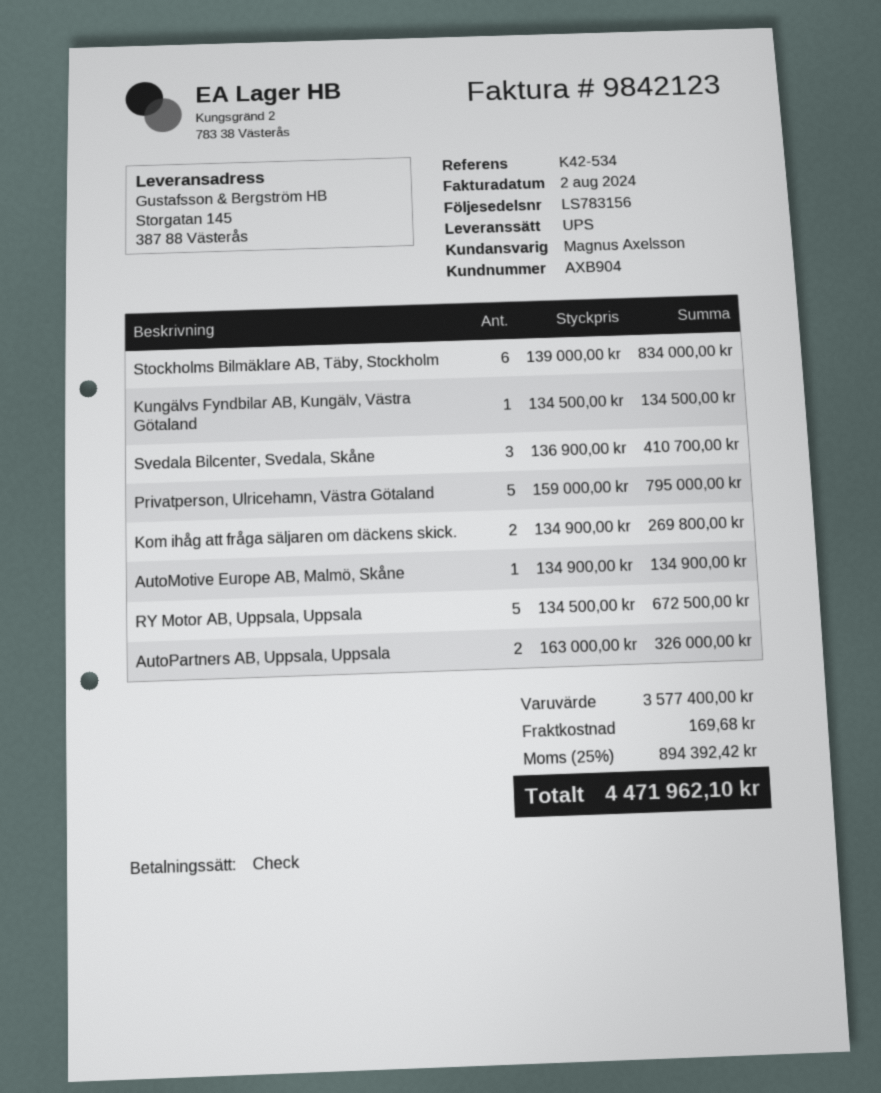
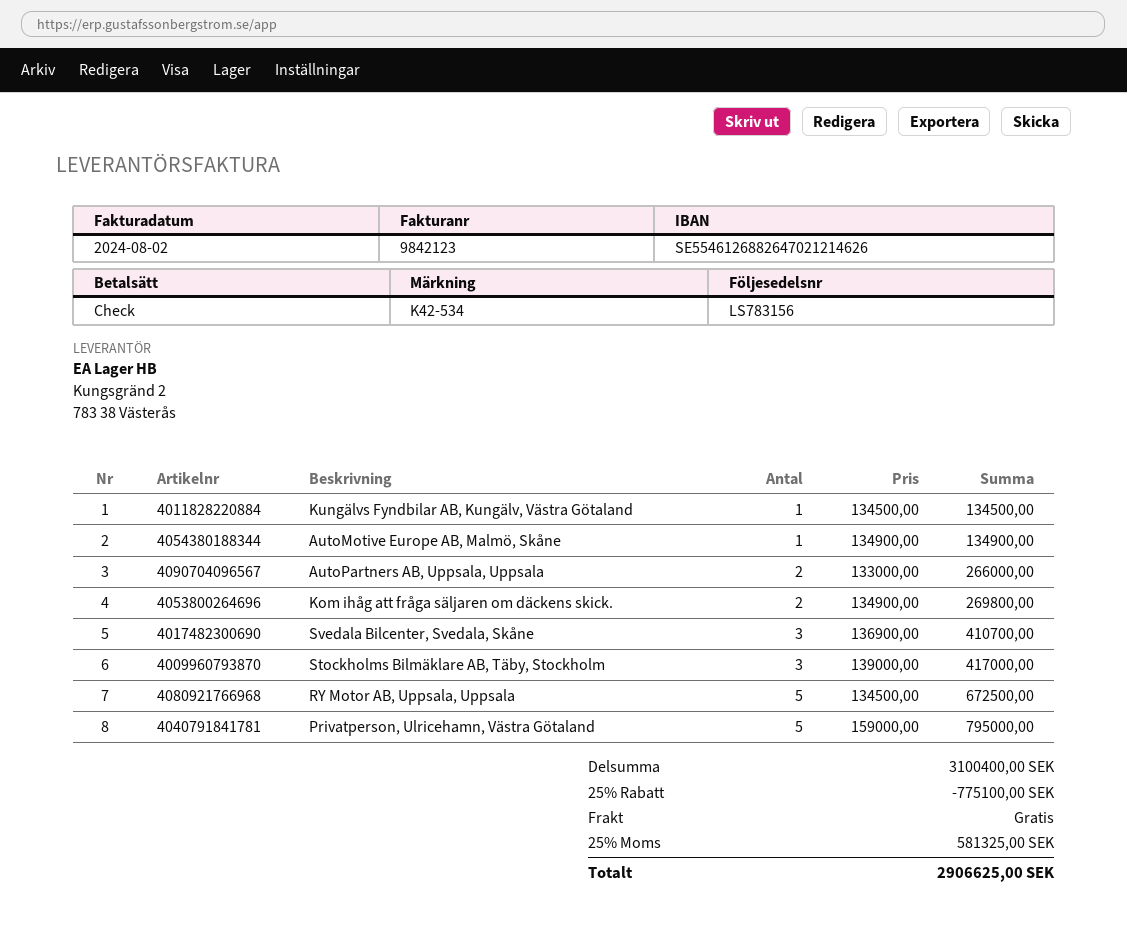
Stockholms Bilmäklare AB, Täby, Stockholm: 6 x 139000.00 = 834000.00 -> 3 x 139000.00 = 417000.00
AutoPartners AB, Uppsala, Uppsala: 2 x 163000.00 = 326000.00 -> 2 x 133000.00 = 266000.00
subtotal: 3577400.00 -> 3100400.00
discount: none -> 25% = 775100.00
shipping: 169.68 -> 0.00
tax: 25% = 894392.42 -> 25% = 581325.00
total: 4471962.10 -> 2906625.00

